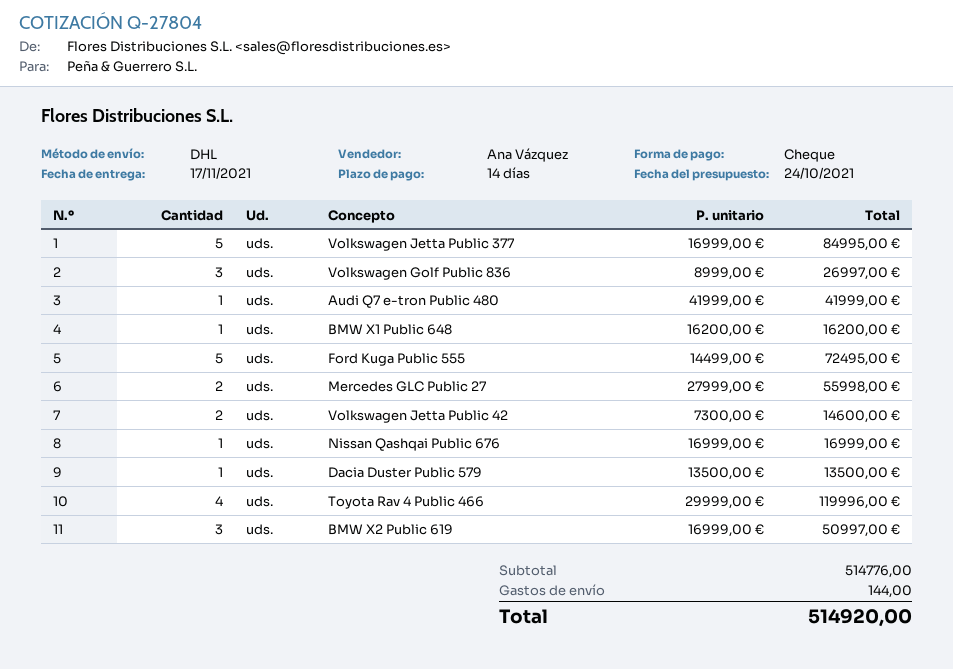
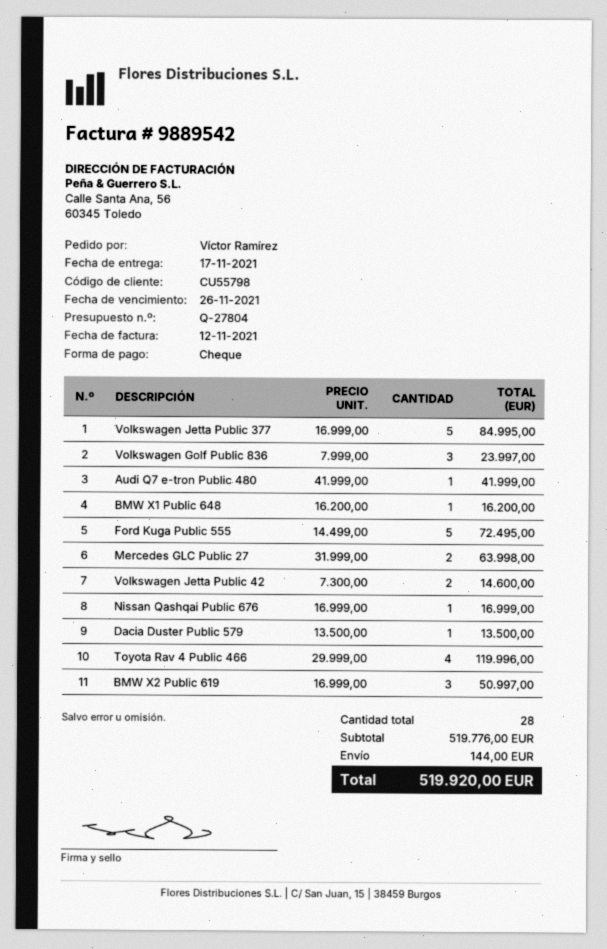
Volkswagen Golf Public 836: 3 x 8999.00 = 26997.00 -> 3 x 7999.00 = 23997.00
Mercedes GLC Public 27: 2 x 27999.00 = 55998.00 -> 2 x 31999.00 = 63998.00
subtotal: 514776.00 -> 519776.00
total: 514920.00 -> 519920.00

